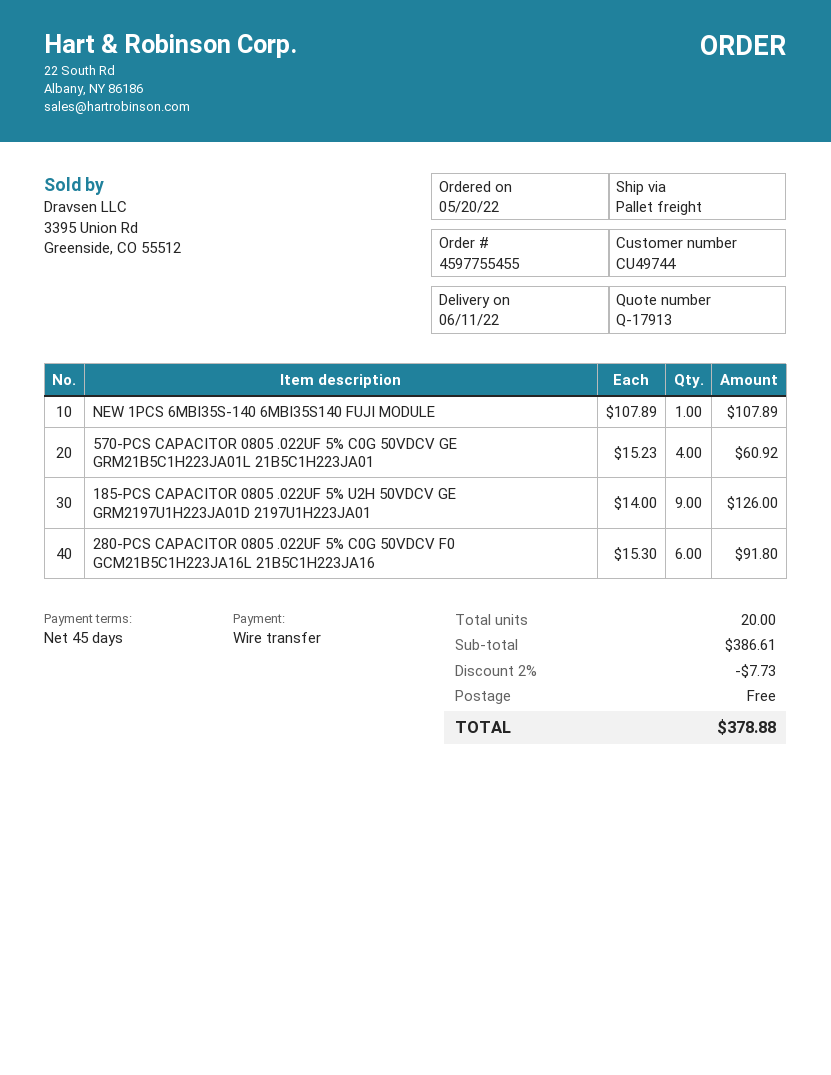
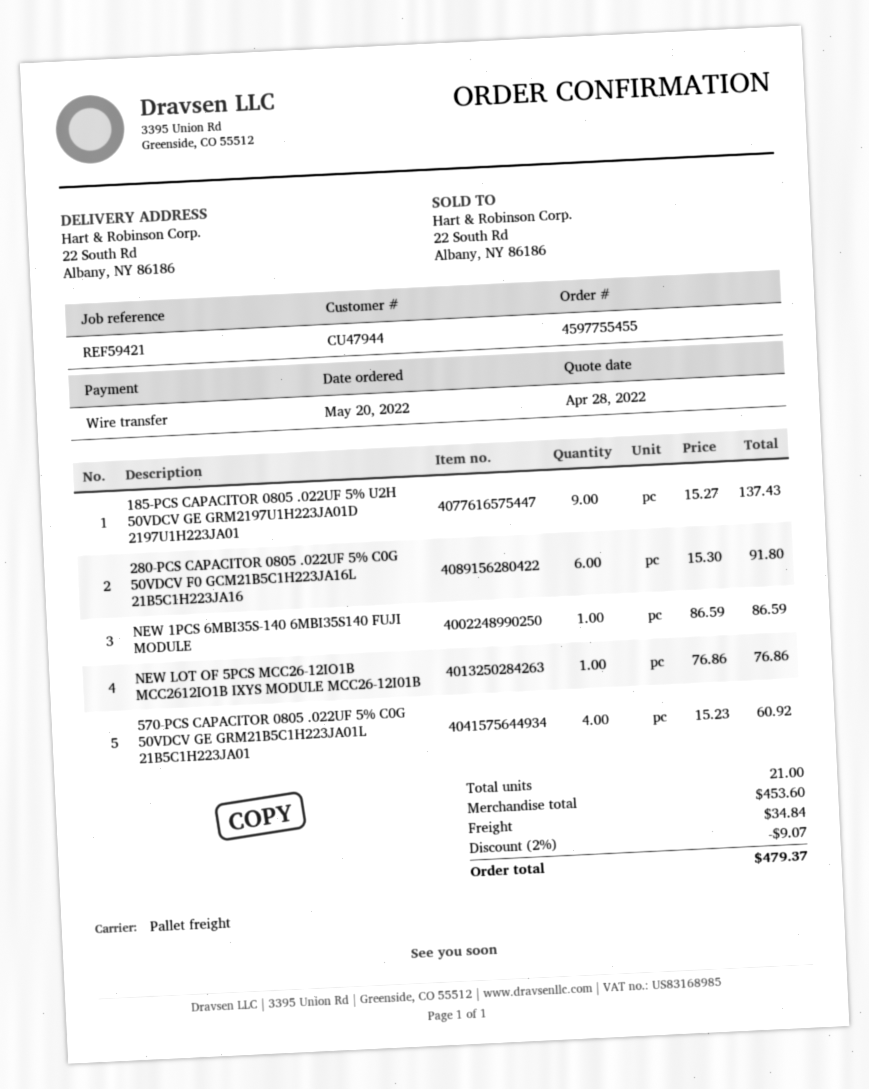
customer number: CU49744 -> CU47944
NEW 1PCS 6MBI35S-140 6MBI35S140 FUJI MODULE: 1 x 107.89 = 107.89 -> 1 x 86.59 = 86.59
185-PCS CAPACITOR 0805 .022UF 5% U2H 50VDCV GE GRM2197U1H223JA01D 2197U1H223JA01: 9 x 14.00 = 126.00 -> 9 x 15.27 = 137.43
NEW LOT OF 5PCS MCC26-12IO1B MCC2612IO1B IXYS MODULE MCC26-12I01B: none -> 1 x 76.86 = 76.86
total quantity: 20 -> 21
subtotal: 386.61 -> 453.60
discount: 2% = 7.73 -> 2% = 9.07
shipping: 0.00 -> 34.84
total: 378.88 -> 479.37

